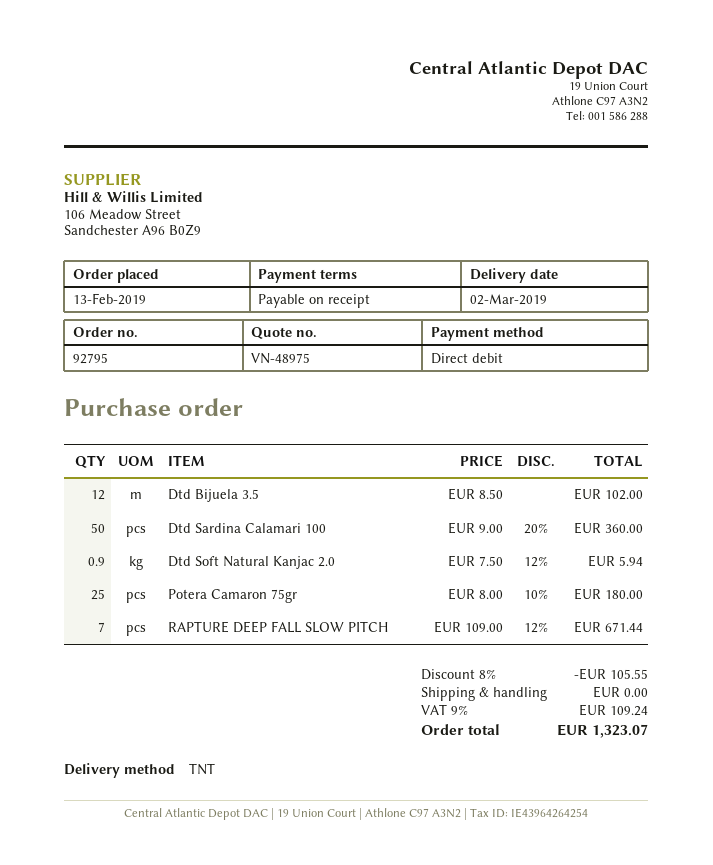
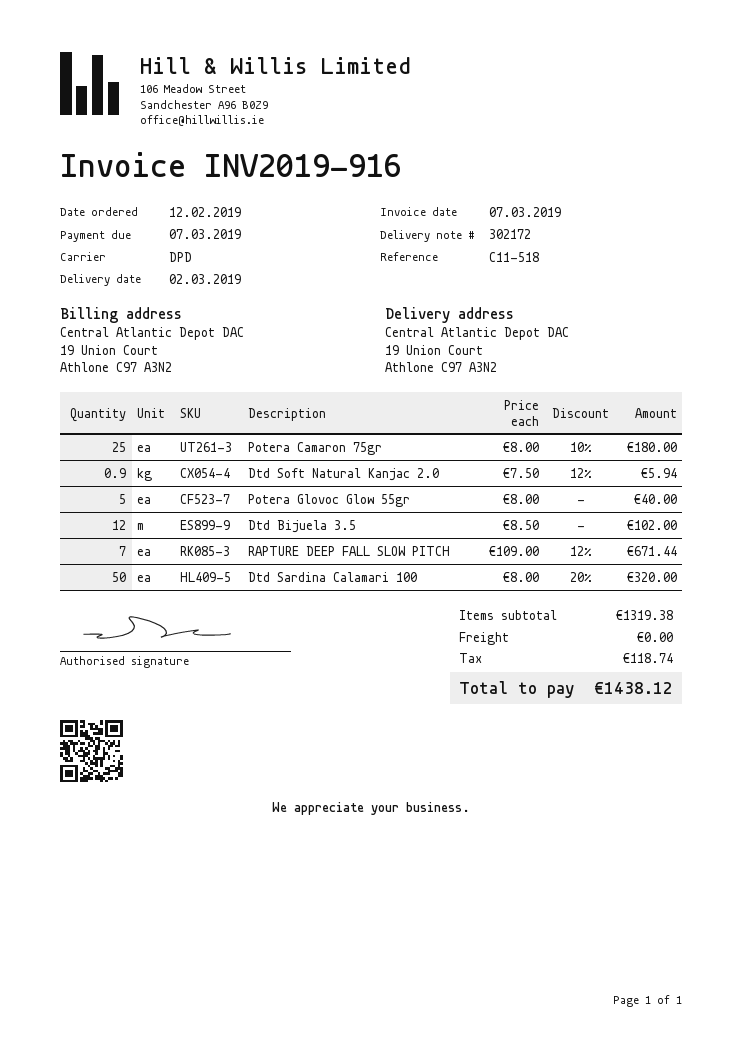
order date: 2019-02-13 -> 2019-02-12
shipping method: TNT -> DPD
Dtd Sardina Calamari 100: 50 x 9.00 - 20% = 360.00 -> 50 x 8.00 - 20% = 320.00
Potera Glovoc Glow 55gr: none -> 5 x 8.00 = 40.00
discount: 8% = 105.55 -> none
tax: 109.24 -> 118.74
total: 1323.07 -> 1438.12

